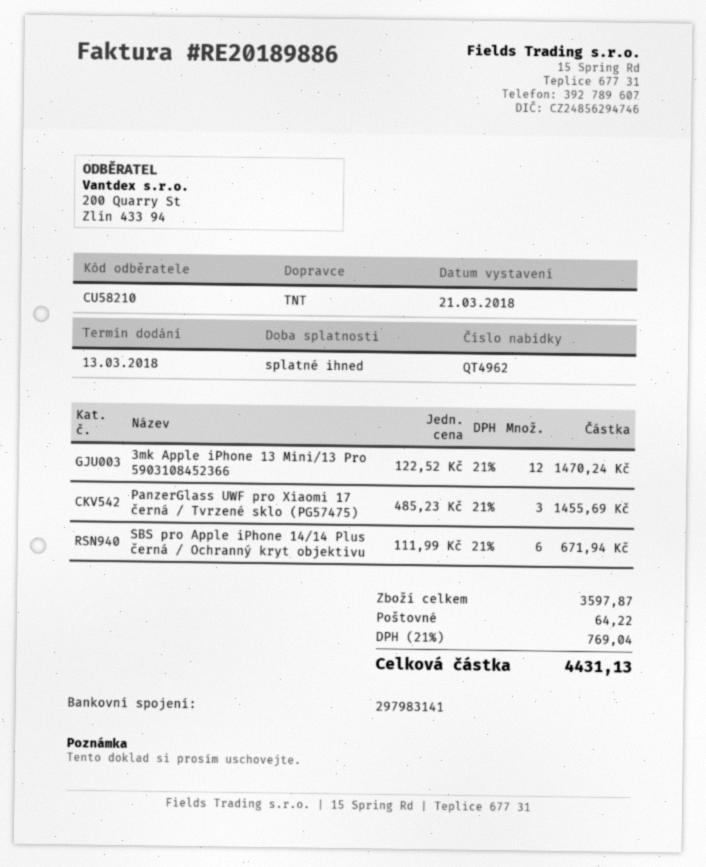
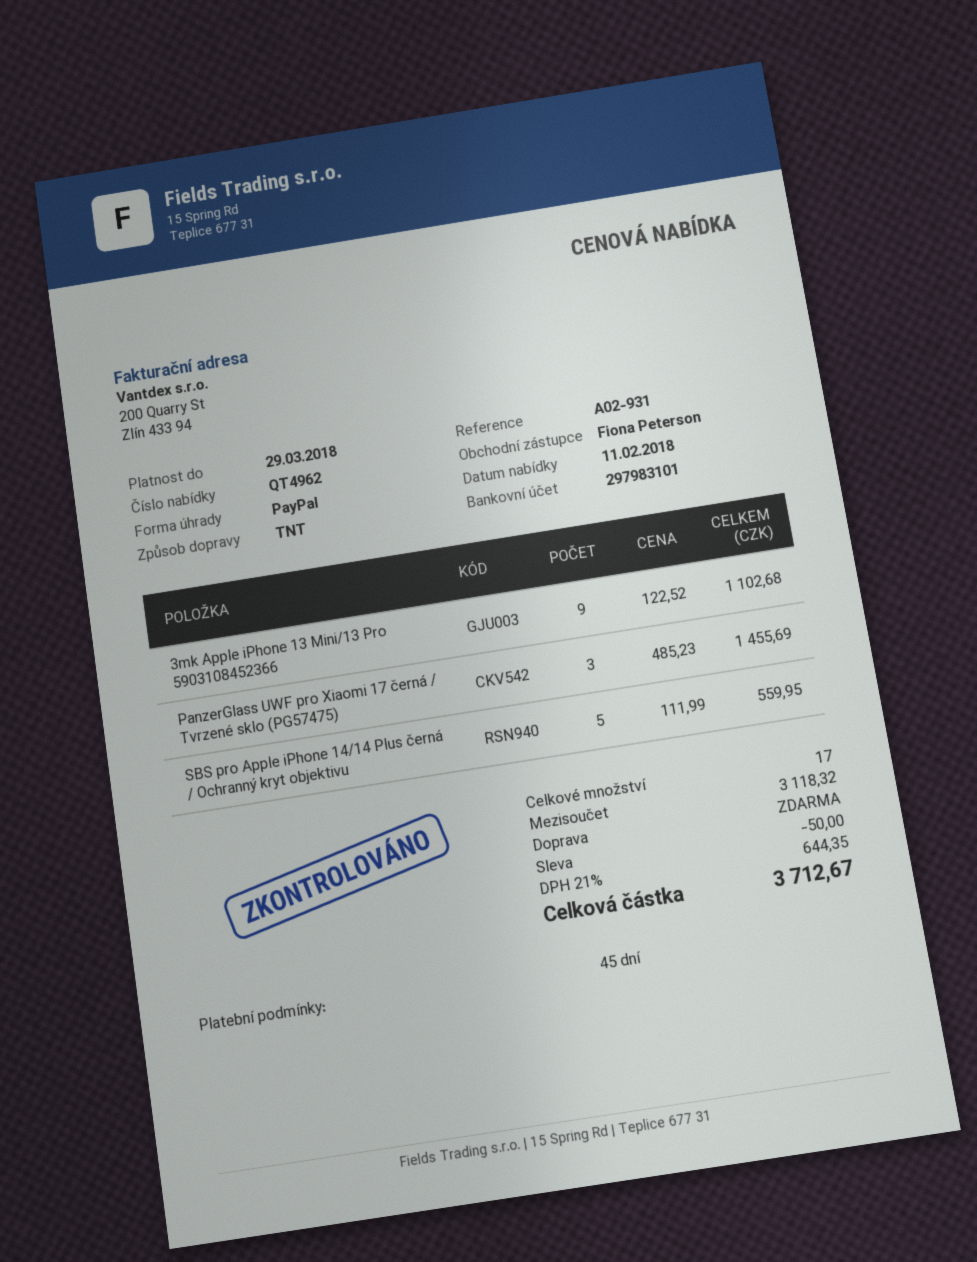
payment terms: on receipt -> 45 days
bank account: 297983141 -> 297983101
3mk Apple iPhone 13 Mini/13 Pro 5903108452366: 12 x 122.52 = 1470.24 -> 9 x 122.52 = 1102.68
SBS pro Apple iPhone 14/14 Plus černá / Ochranný kryt objektivu: 6 x 111.99 = 671.94 -> 5 x 111.99 = 559.95
subtotal: 3597.87 -> 3118.32
discount: none -> 50.00
shipping: 64.22 -> 0.00
tax: 21% = 769.04 -> 21% = 644.35
total: 4431.13 -> 3712.67

